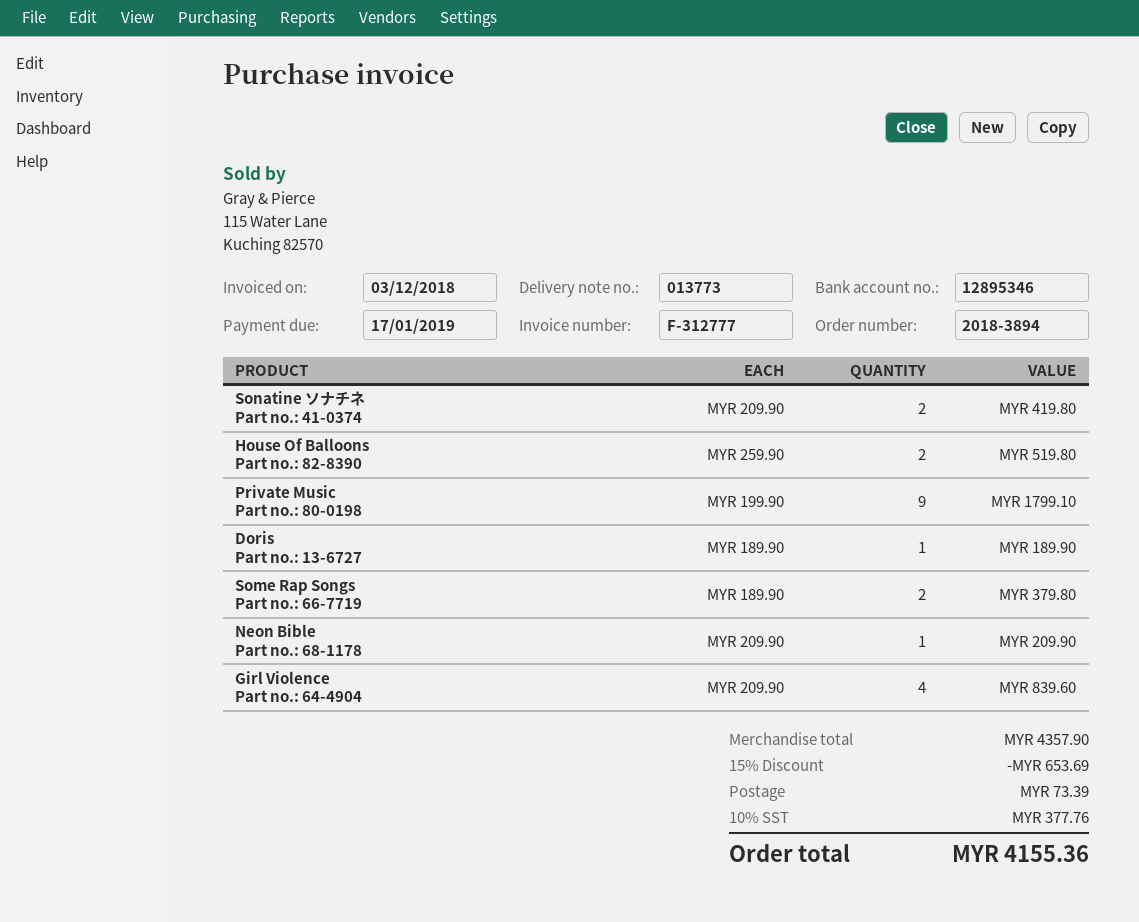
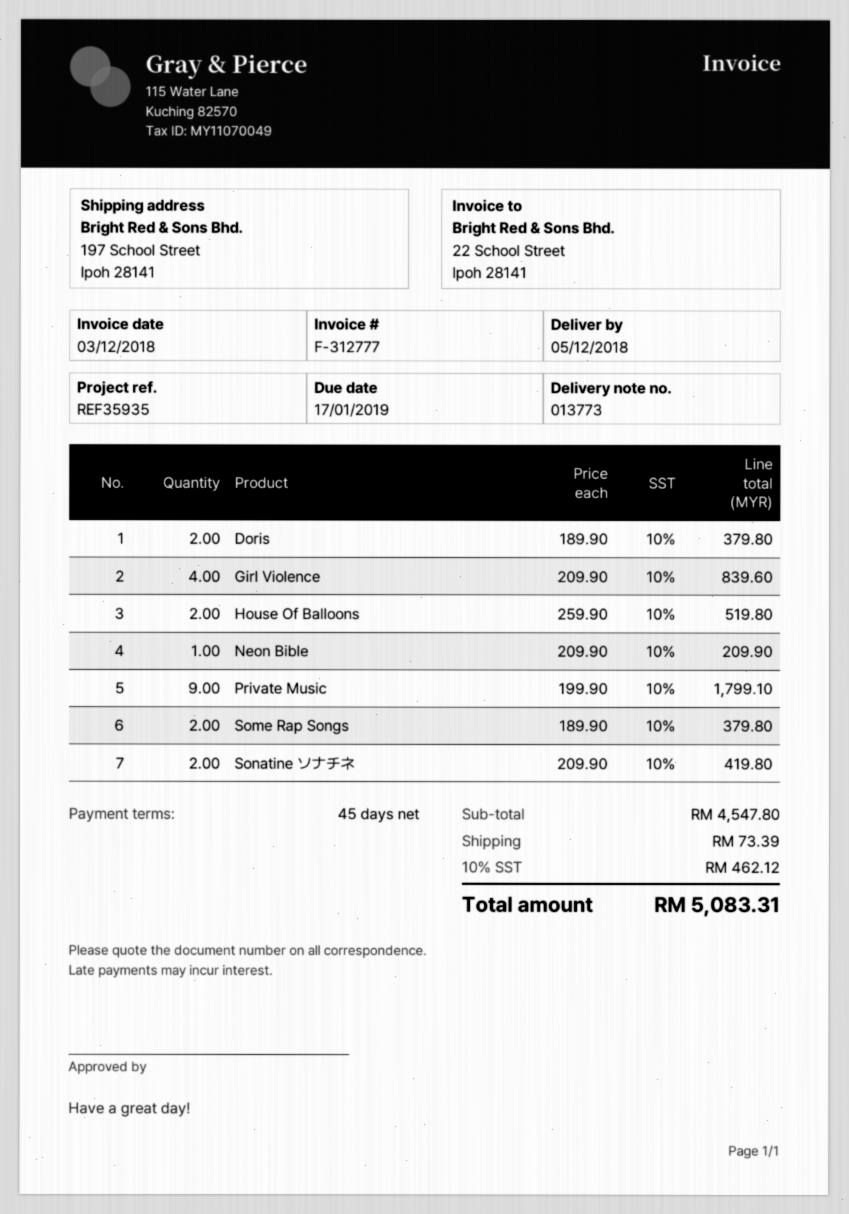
Doris: 1 x 189.90 = 189.90 -> 2 x 189.90 = 379.80
subtotal: 4357.90 -> 4547.80
discount: 15% = 653.69 -> none
tax: 10% = 377.76 -> 10% = 462.12
total: 4155.36 -> 5083.31

